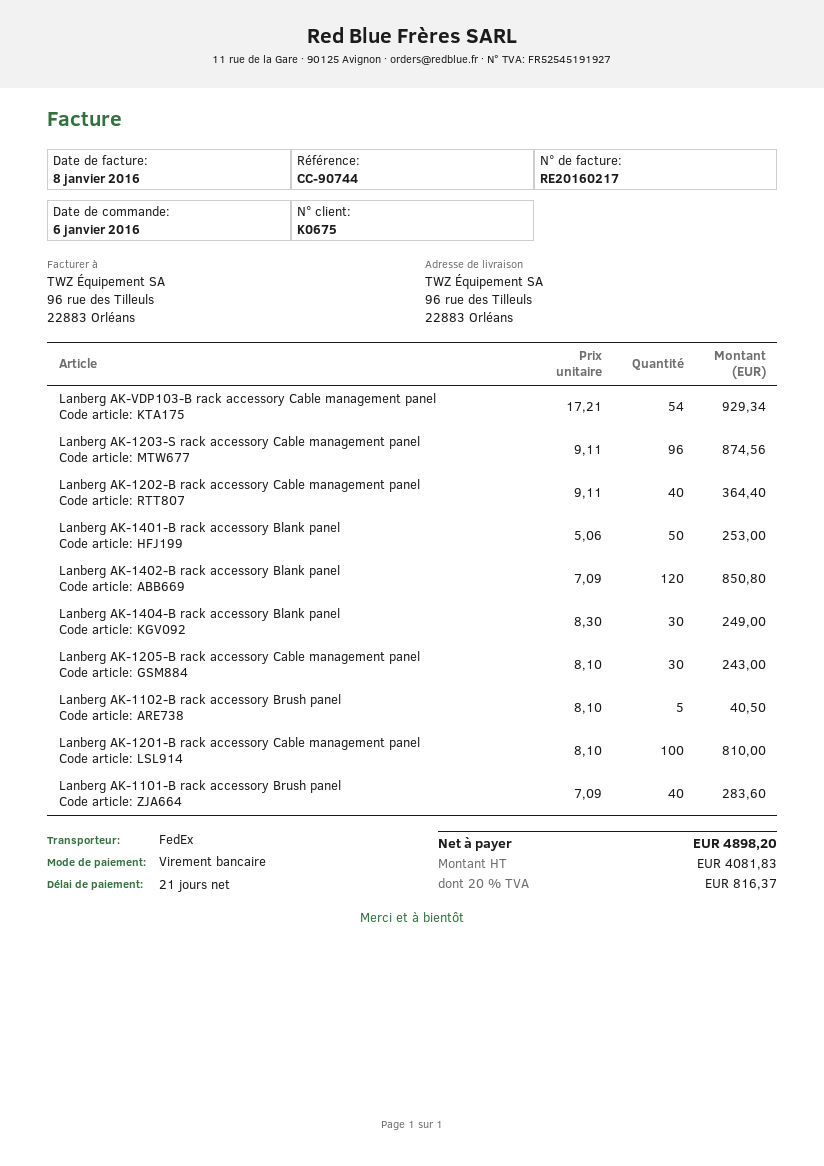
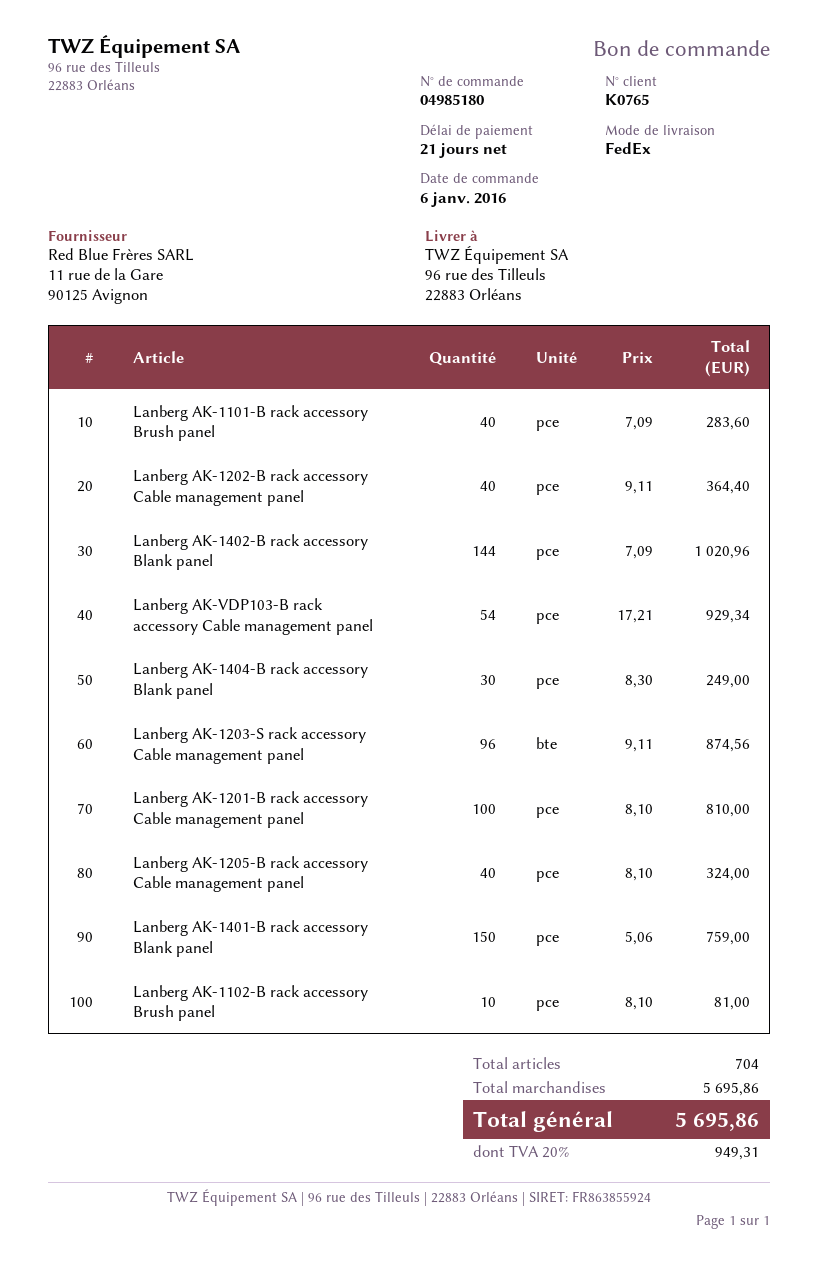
customer number: K0675 -> K0765
Lanberg AK-1401-B rack accessory Blank panel: 50 x 5.06 = 253.00 -> 150 x 5.06 = 759.00
Lanberg AK-1402-B rack accessory Blank panel: 120 x 7.09 = 850.80 -> 144 x 7.09 = 1020.96
Lanberg AK-1205-B rack accessory Cable management panel: 30 x 8.10 = 243.00 -> 40 x 8.10 = 324.00
Lanberg AK-1102-B rack accessory Brush panel: 5 x 8.10 = 40.50 -> 10 x 8.10 = 81.00
tax: 20% = 816.37 -> 20% = 949.31
total: 4898.20 -> 5695.86

